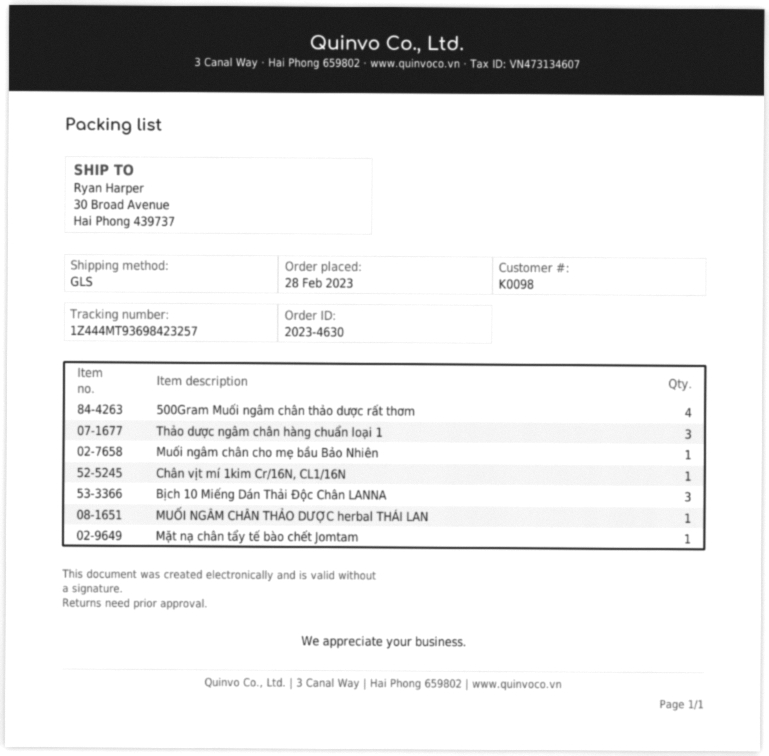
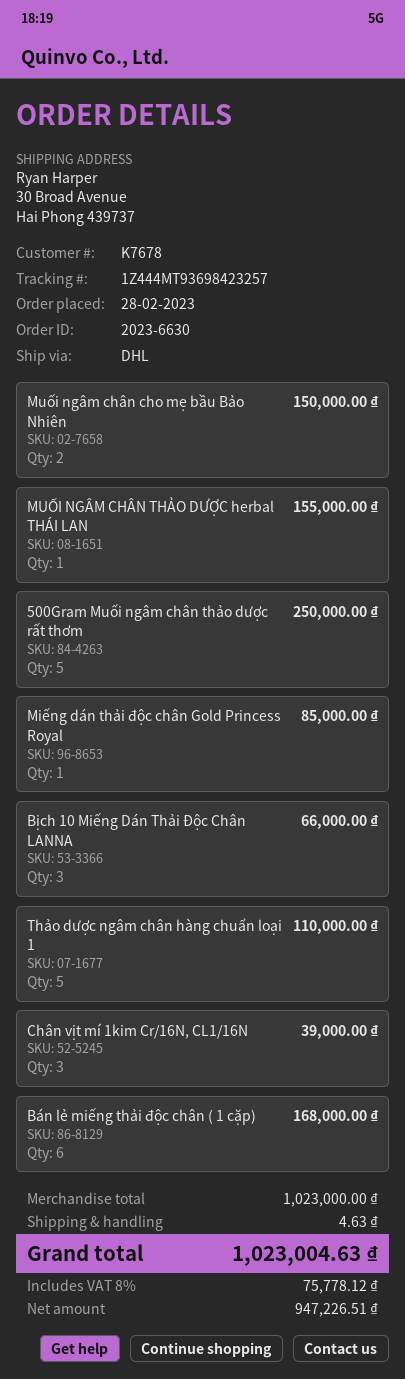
order number: 2023-4630 -> 2023-6630
customer number: K0098 -> K7678
shipping method: GLS -> DHL
500Gram Muối ngâm chân thảo dược rất thơm: 4 -> 5
Thảo dược ngâm chân hàng chuẩn loại 1: 3 -> 5
Muối ngâm chân cho mẹ bầu Bảo Nhiên: 1 -> 2
Chân vịt mí 1kim Cr/16N, CL1/16N: 1 -> 3
Mặt nạ chân tẩy tế bào chết Jomtam: 1 -> none
Miếng dán thải độc chân Gold Princess Royal: none -> 1
Bán lẻ miếng thải độc chân ( 1 cặp): none -> 6

